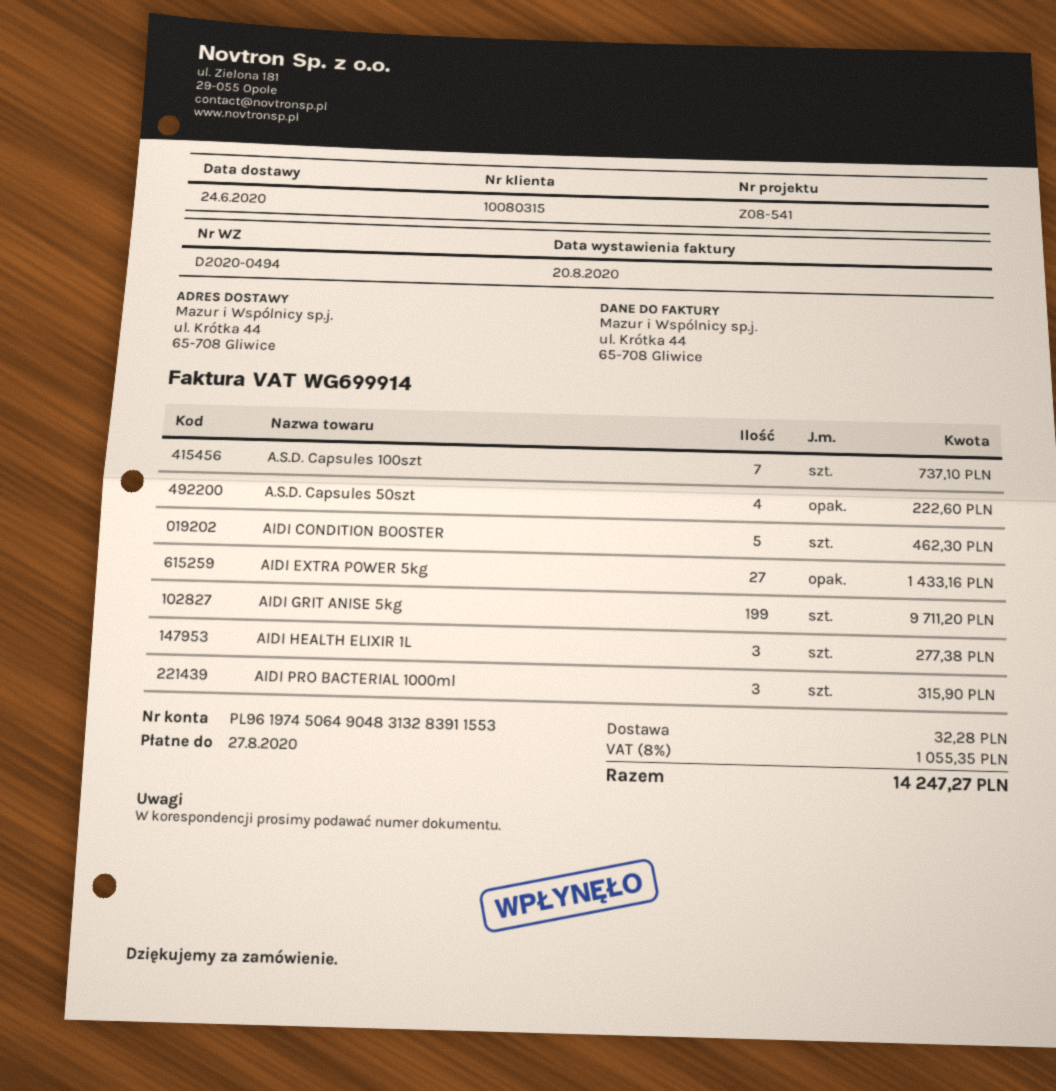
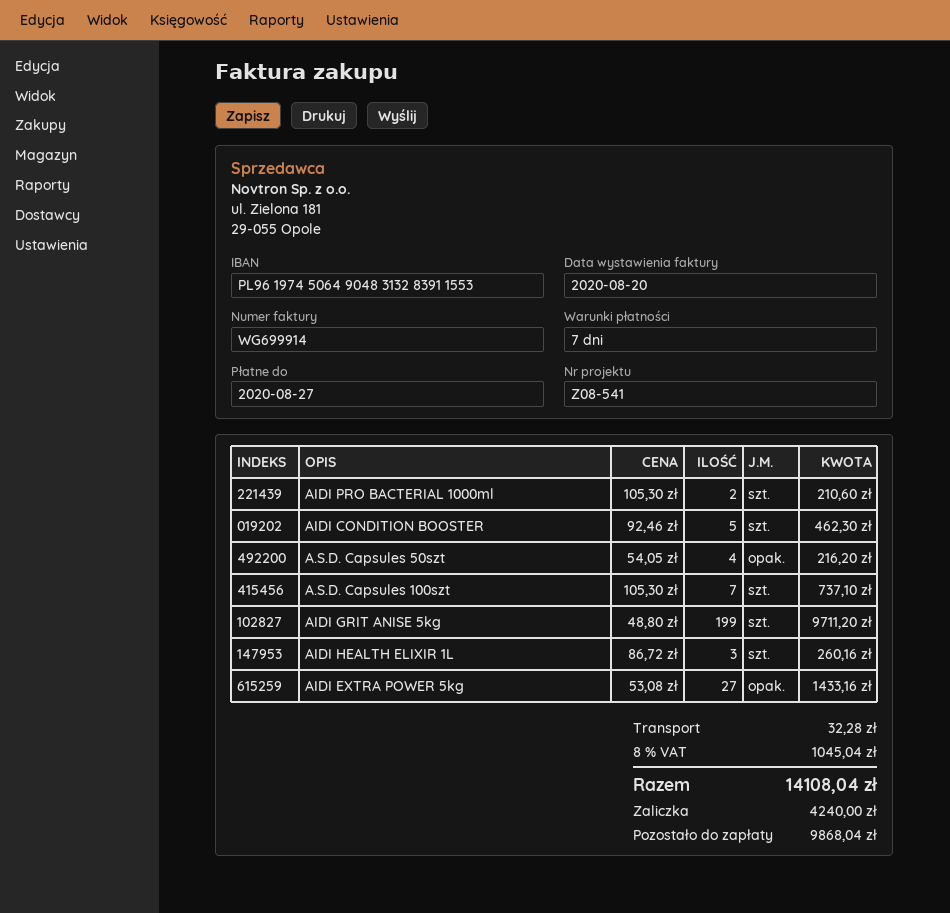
A.S.D. Capsules 50szt: 4 for 222.60 -> 4 for 216.20
AIDI HEALTH ELIXIR 1L: 3 for 277.38 -> 3 for 260.16
AIDI PRO BACTERIAL 1000ml: 3 for 315.90 -> 2 for 210.60
tax: 8% = 1055.35 -> 8% = 1045.04
total: 14247.27 -> 14108.04

